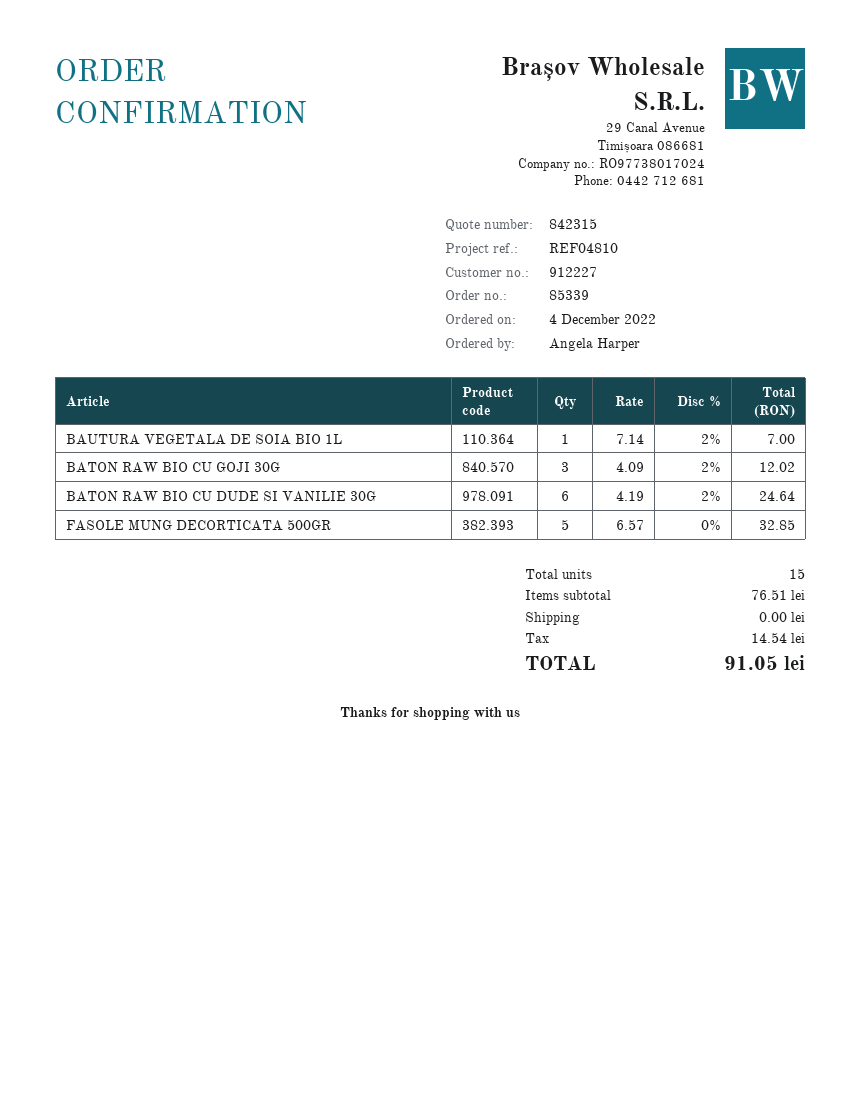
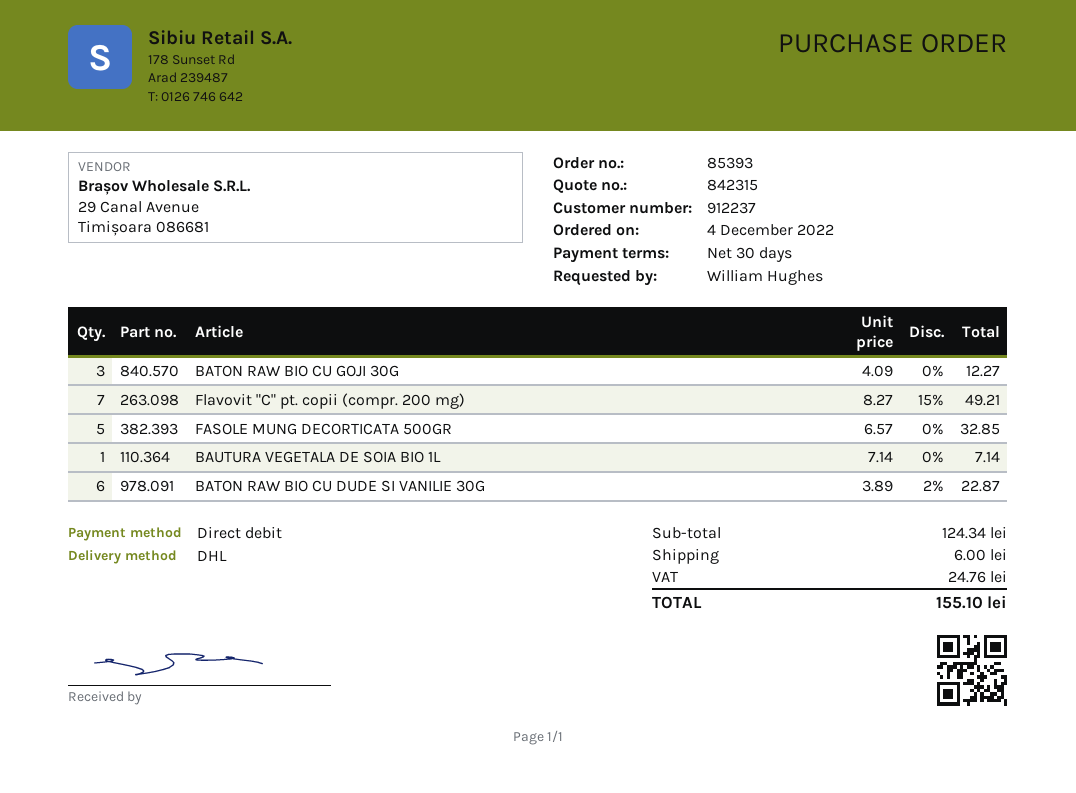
order number: 85339 -> 85393
customer number: 912227 -> 912237
ordered by: Angela Harper -> William Hughes
BAUTURA VEGETALA DE SOIA BIO 1L: 1 x 7.14 - 2% = 7.00 -> 1 x 7.14 = 7.14
BATON RAW BIO CU GOJI 30G: 3 x 4.09 - 2% = 12.02 -> 3 x 4.09 = 12.27
BATON RAW BIO CU DUDE SI VANILIE 30G: 6 x 4.19 - 2% = 24.64 -> 6 x 3.89 - 2% = 22.87
Flavovit "C" pt. copii (compr. 200 mg): none -> 7 x 8.27 - 15% = 49.21
subtotal: 76.51 -> 124.34
shipping: 0.00 -> 6.00
tax: 14.54 -> 24.76
total: 91.05 -> 155.10

